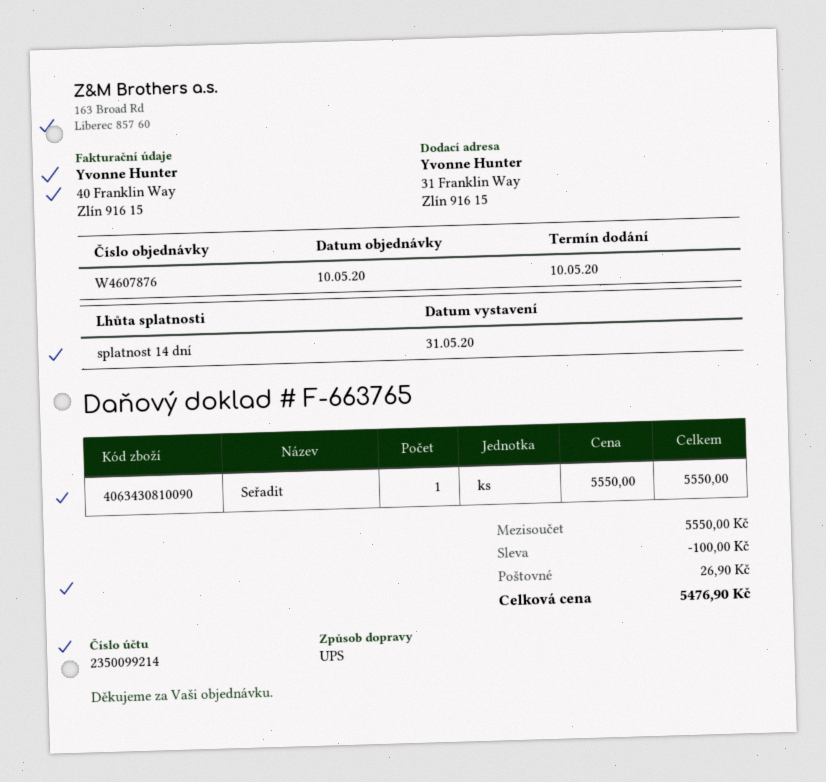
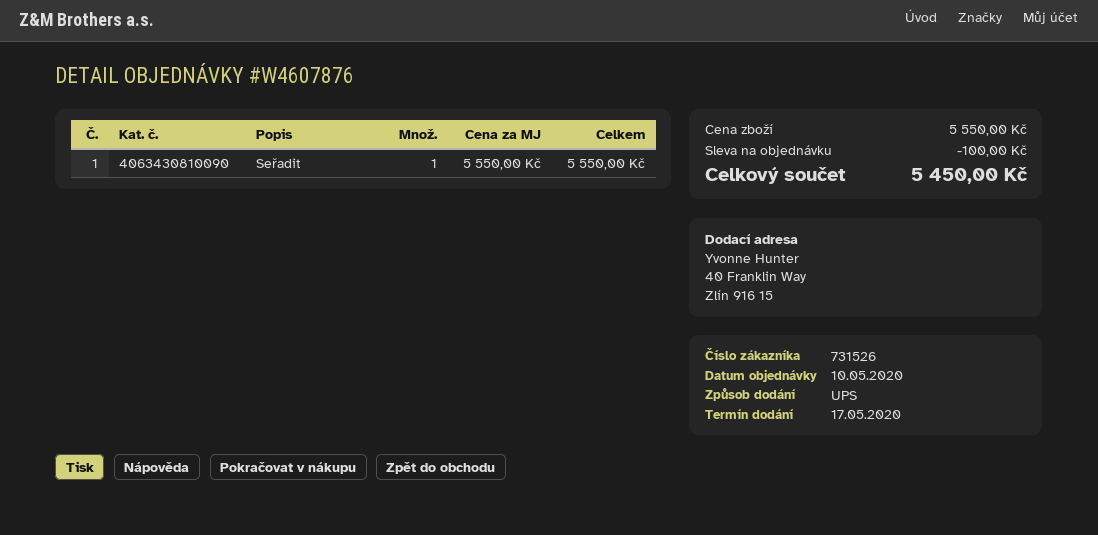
delivery date: 2020-05-10 -> 2020-05-17
ship to: 31 Franklin Way, Zlín 916 15 -> 40 Franklin Way, Zlín 916 15
shipping: 26.90 -> none
total: 5476.90 -> 5450.00

